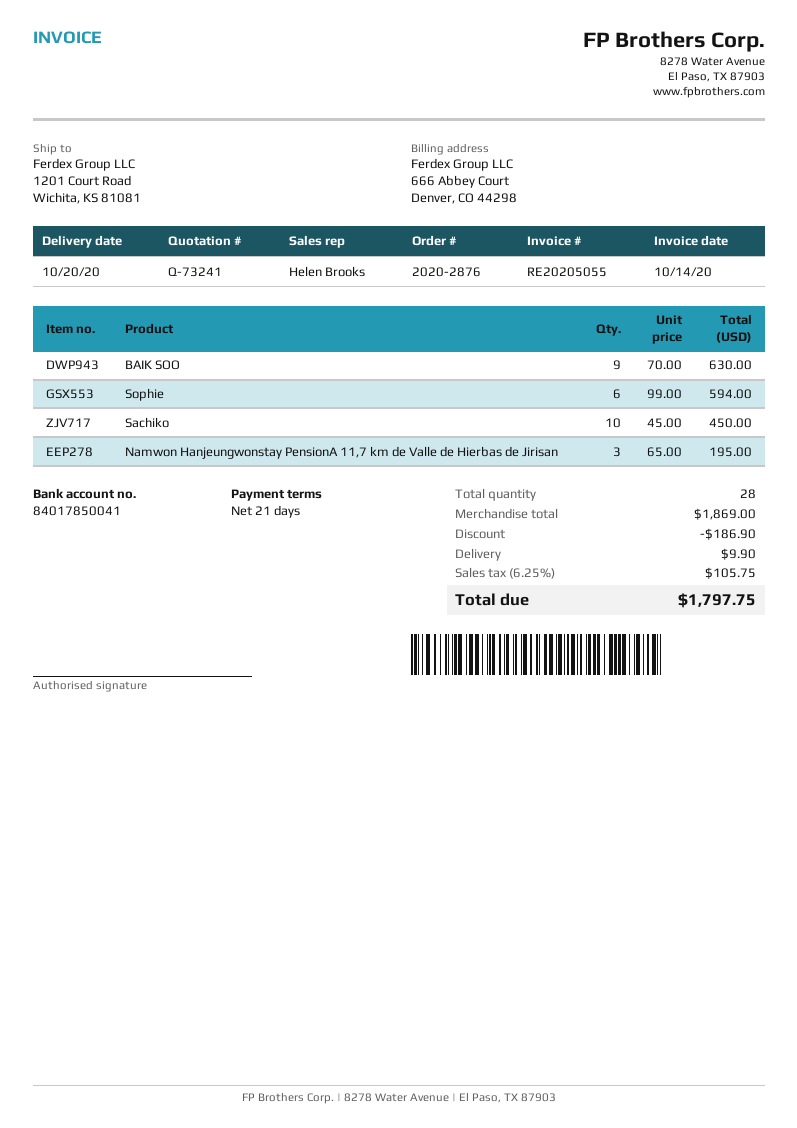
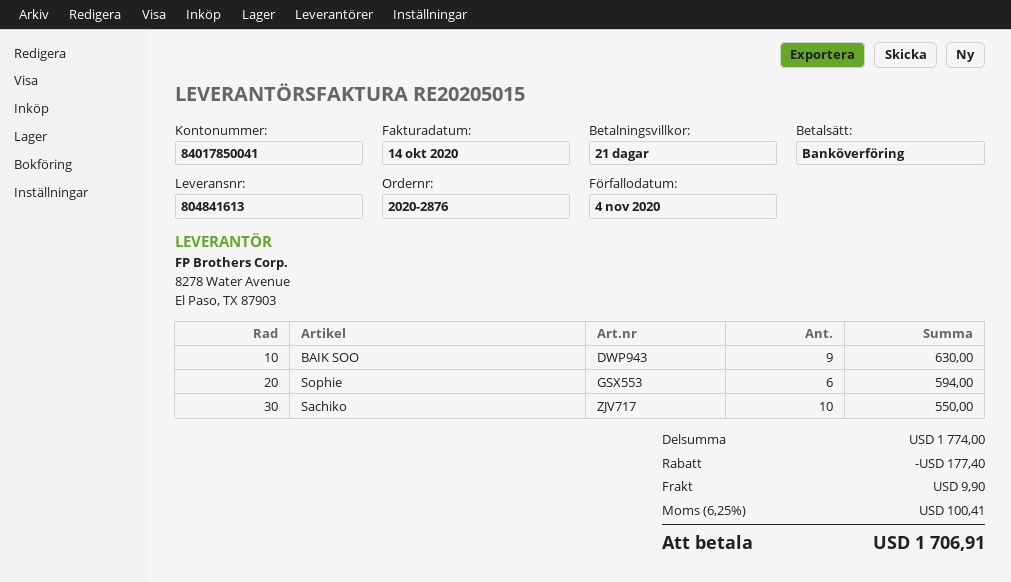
invoice number: RE20205055 -> RE20205015
Sachiko: 10 for 450.00 -> 10 for 550.00
Namwon Hanjeungwonstay PensionA 11,7 km de Valle de Hierbas de Jirisan: 3 for 195.00 -> none
subtotal: 1869.00 -> 1774.00
discount: 186.90 -> 177.40
tax: 6.25% = 105.75 -> 6.25% = 100.41
total: 1797.75 -> 1706.91

